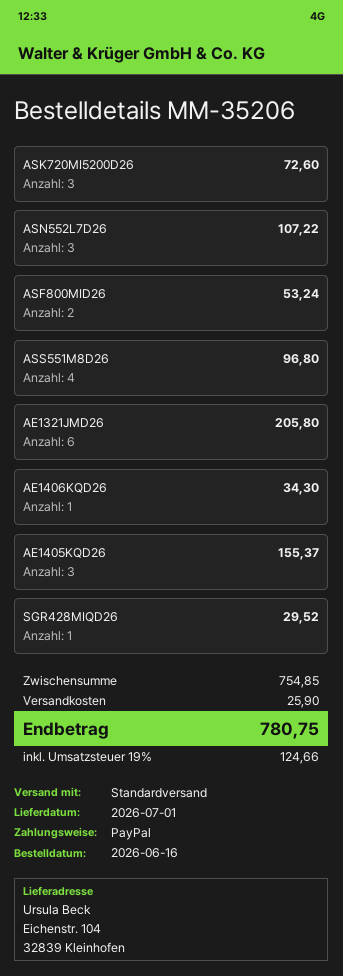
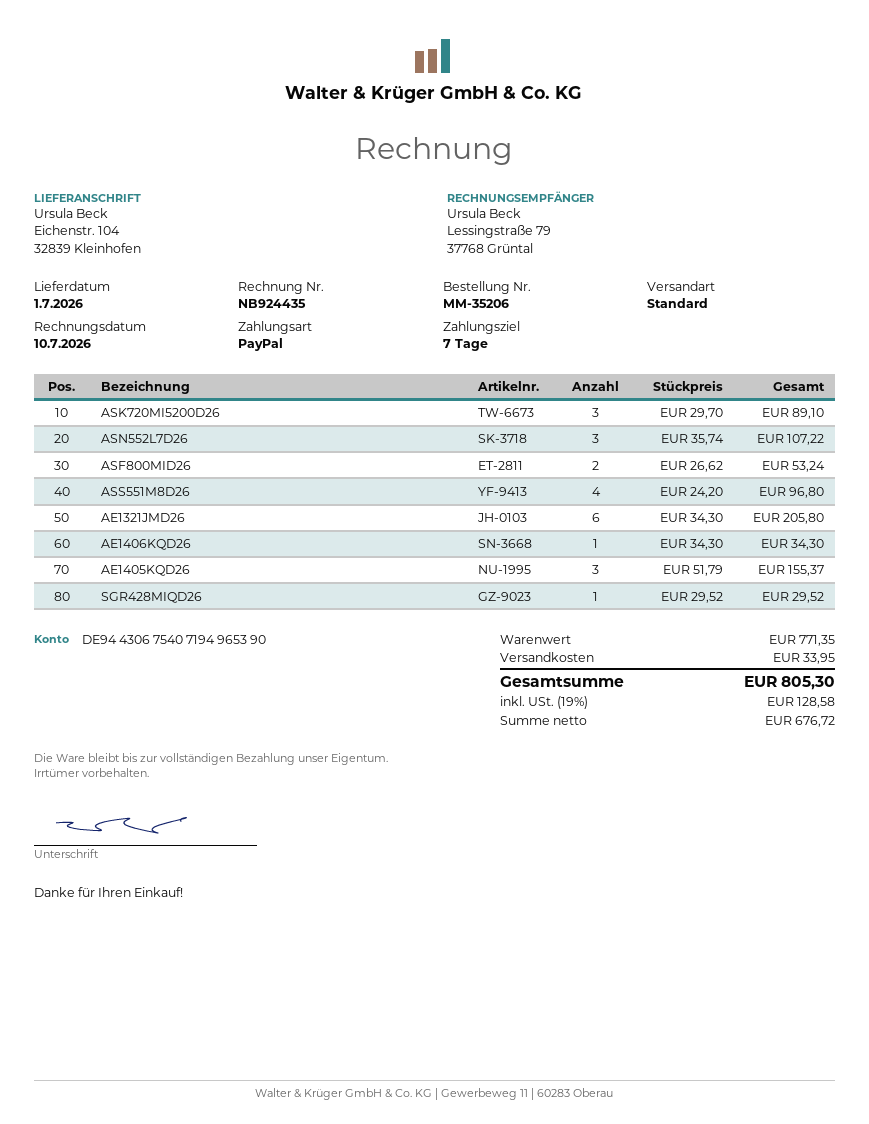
ASK720MI5200D26: 3 for 72.60 -> 3 for 89.10
subtotal: 754.85 -> 771.35
shipping: 25.90 -> 33.95
tax: 19% = 124.66 -> 19% = 128.58
total: 780.75 -> 805.30

